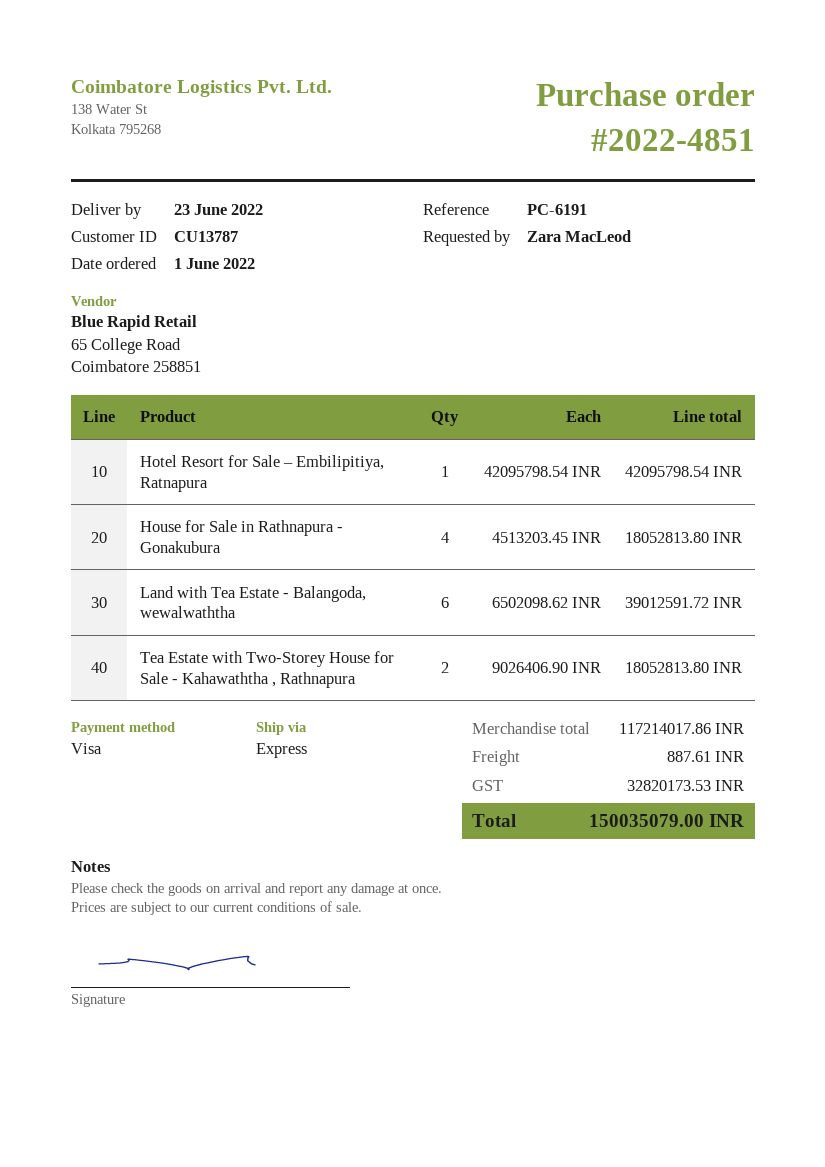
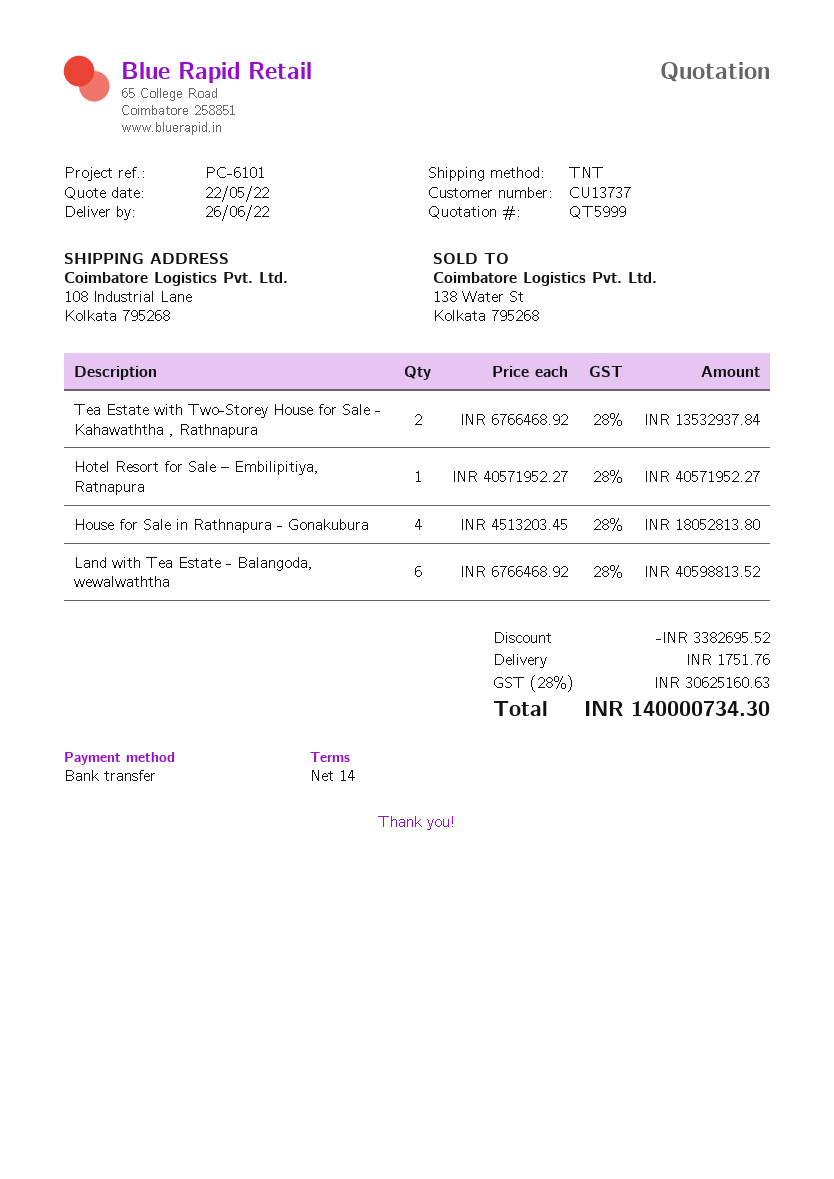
delivery date: 2022-06-23 -> 2022-06-26
customer number: CU13787 -> CU13737
reference: PC-6191 -> PC-6101
payment method: Visa -> bank transfer
shipping method: express -> TNT
Hotel Resort for Sale – Embilipitiya, Ratnapura: 1 x 42095798.54 = 42095798.54 -> 1 x 40571952.27 = 40571952.27
Land with Tea Estate - Balangoda, wewalwaththa: 6 x 6502098.62 = 39012591.72 -> 6 x 6766468.92 = 40598813.52
Tea Estate with Two-Storey House for Sale - Kahawaththa , Rathnapura: 2 x 9026406.90 = 18052813.80 -> 2 x 6766468.92 = 13532937.84
discount: none -> 3382695.52
shipping: 887.61 -> 1751.76
tax: 32820173.53 -> 30625160.63
total: 150035079.00 -> 140000734.30

